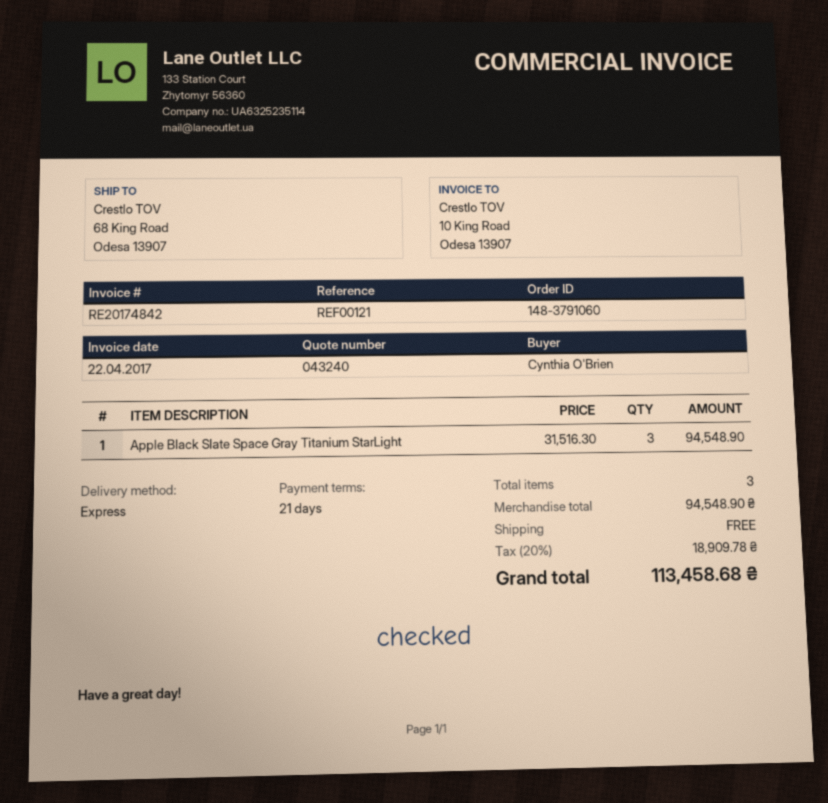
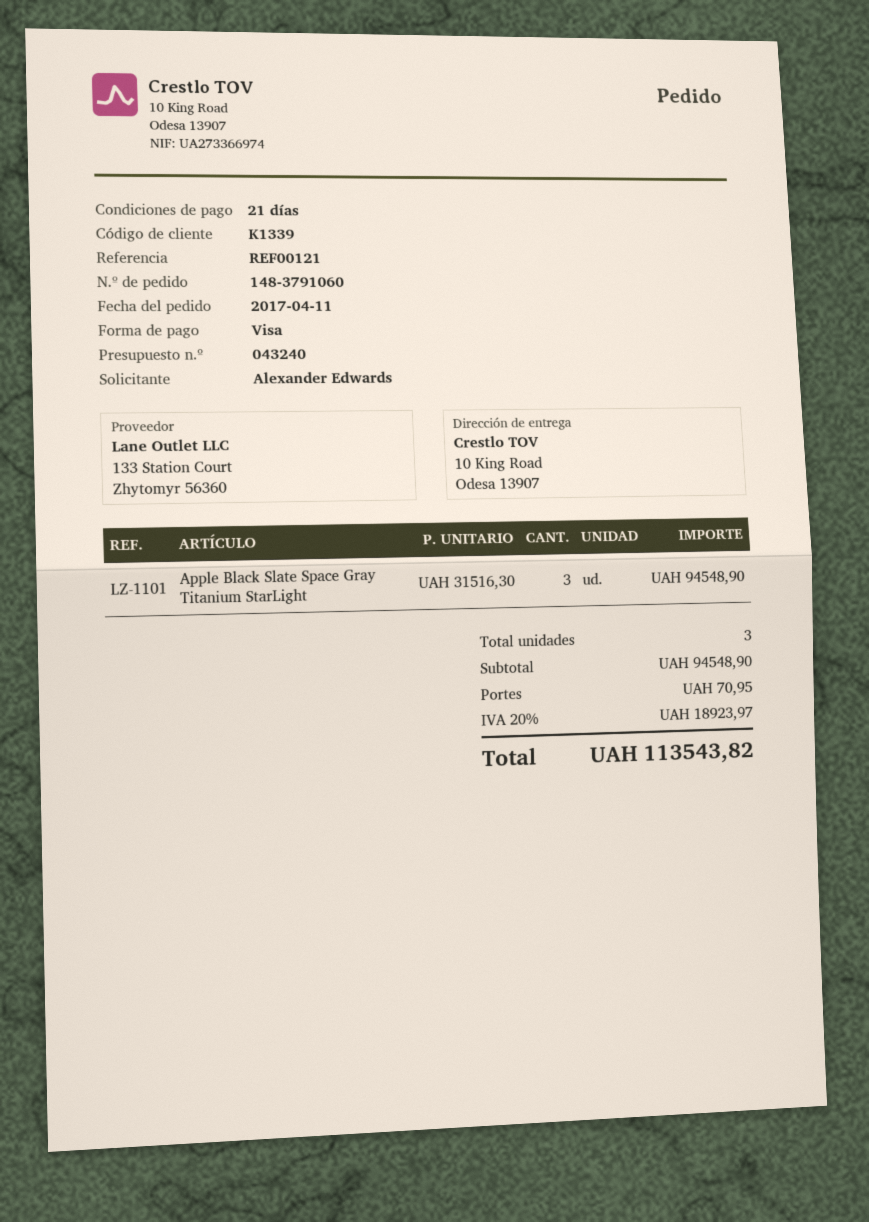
ordered by: Cynthia O'Brien -> Alexander Edwards
ship to: 68 King Road, Odesa 13907 -> 10 King Road, Odesa 13907
shipping: 0.00 -> 70.95
tax: 20% = 18909.78 -> 20% = 18923.97
total: 113458.68 -> 113543.82

